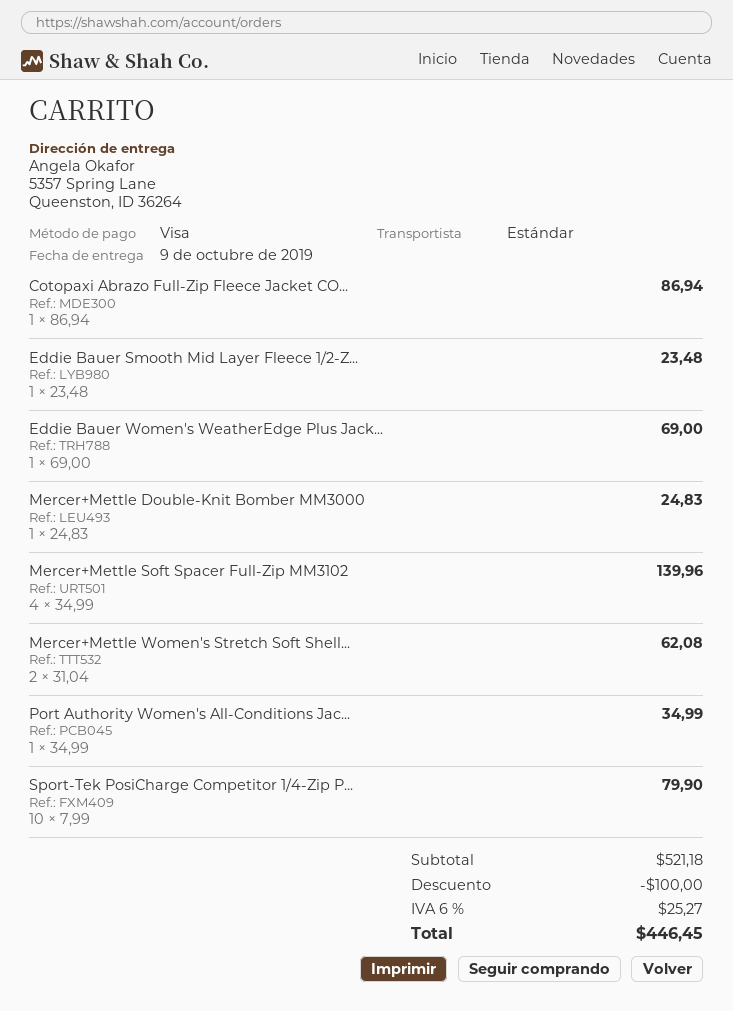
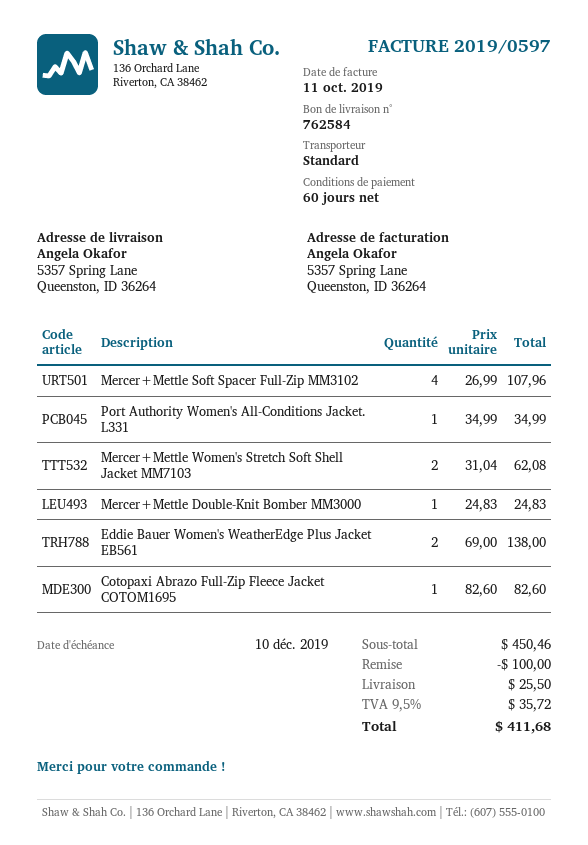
Cotopaxi Abrazo Full-Zip Fleece Jacket CO...: 1 x 86.94 = 86.94 -> 1 x 82.60 = 82.60
Eddie Bauer Smooth Mid Layer Fleece 1/2-Z...: 1 x 23.48 = 23.48 -> none
Eddie Bauer Women's WeatherEdge Plus Jack...: 1 x 69.00 = 69.00 -> 2 x 69.00 = 138.00
Mercer+Mettle Soft Spacer Full-Zip MM3102: 4 x 34.99 = 139.96 -> 4 x 26.99 = 107.96
Sport-Tek PosiCharge Competitor 1/4-Zip P...: 10 x 7.99 = 79.90 -> none
subtotal: 521.18 -> 450.46
shipping: none -> 25.50
tax: 6% = 25.27 -> 9.5% = 35.72
total: 446.45 -> 411.68

